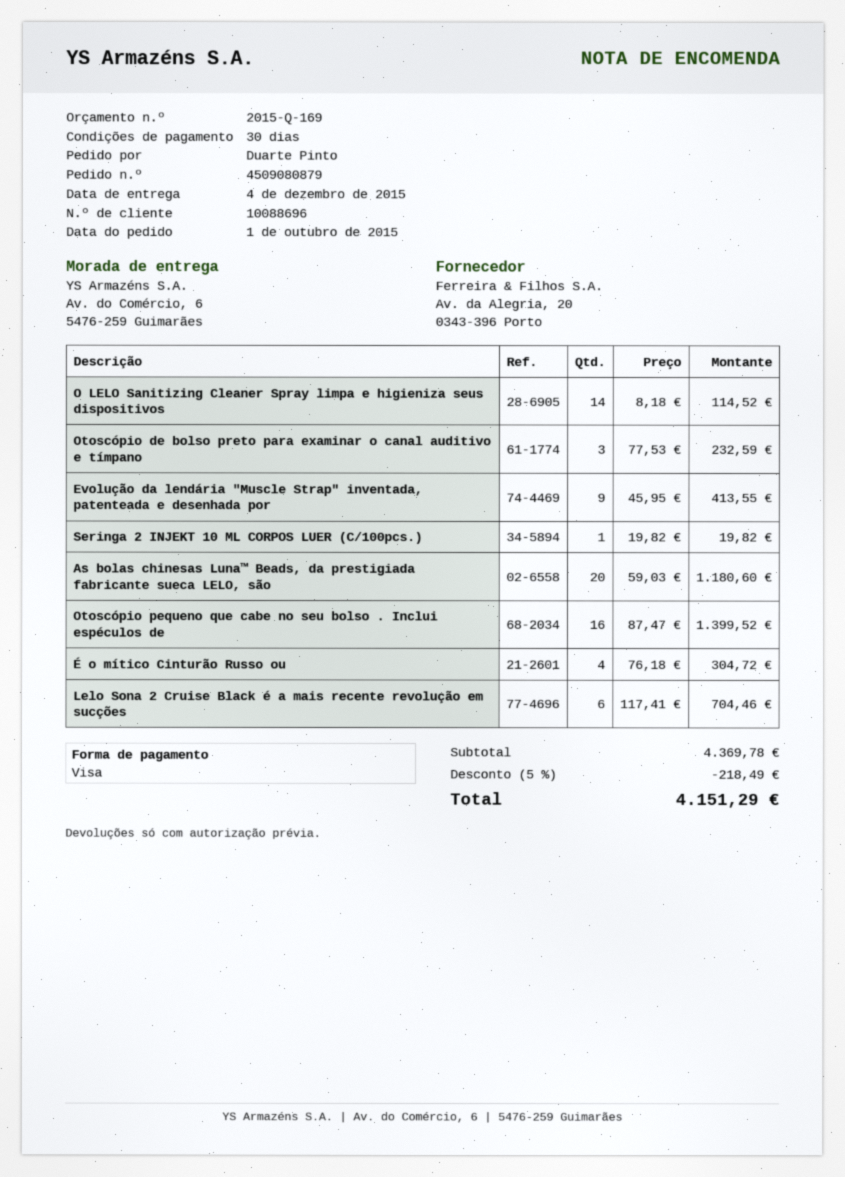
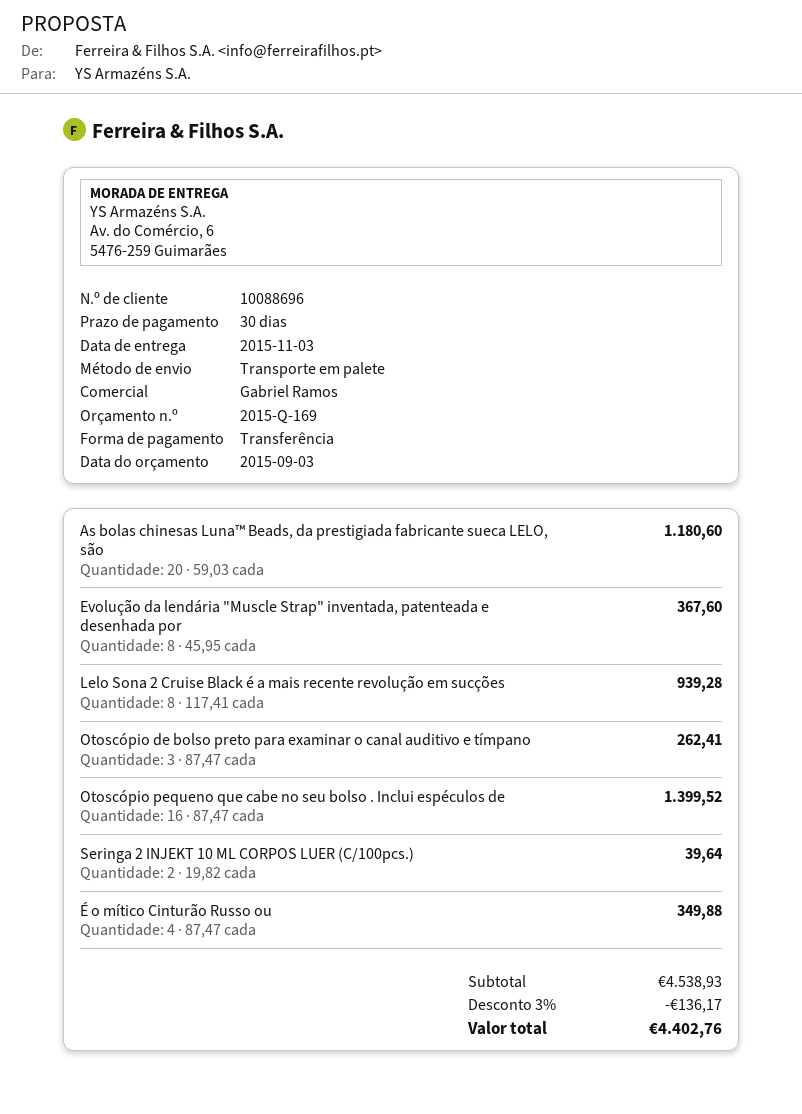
delivery date: 2015-12-04 -> 2015-11-03
payment method: Visa -> bank transfer
O LELO Sanitizing Cleaner Spray limpa e higieniza seus dispositivos: 14 x 8.18 = 114.52 -> none
Otoscópio de bolso preto para examinar o canal auditivo e tímpano: 3 x 77.53 = 232.59 -> 3 x 87.47 = 262.41
Evolução da lendária "Muscle Strap" inventada, patenteada e desenhada por: 9 x 45.95 = 413.55 -> 8 x 45.95 = 367.60
Seringa 2 INJEKT 10 ML CORPOS LUER (C/100pcs.): 1 x 19.82 = 19.82 -> 2 x 19.82 = 39.64
É o mítico Cinturão Russo ou: 4 x 76.18 = 304.72 -> 4 x 87.47 = 349.88
Lelo Sona 2 Cruise Black é a mais recente revolução em sucções: 6 x 117.41 = 704.46 -> 8 x 117.41 = 939.28
subtotal: 4369.78 -> 4538.93
discount: 5% = 218.49 -> 3% = 136.17
total: 4151.29 -> 4402.76

